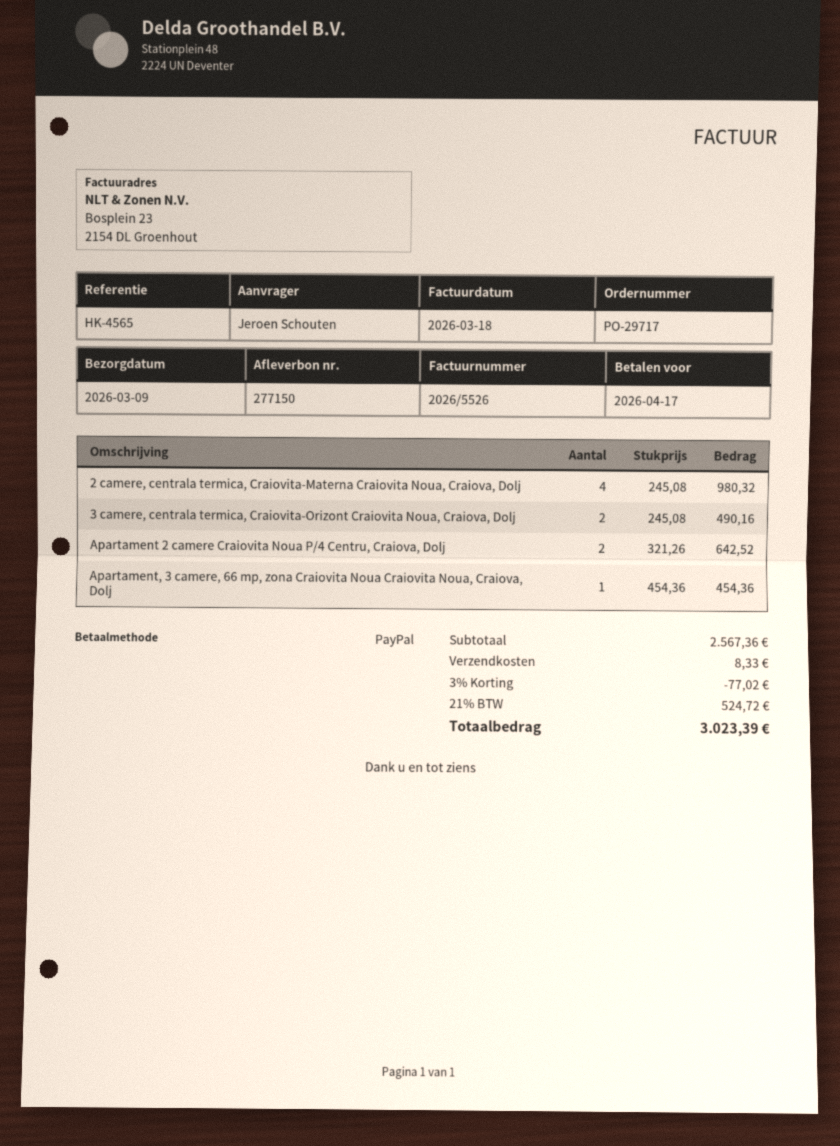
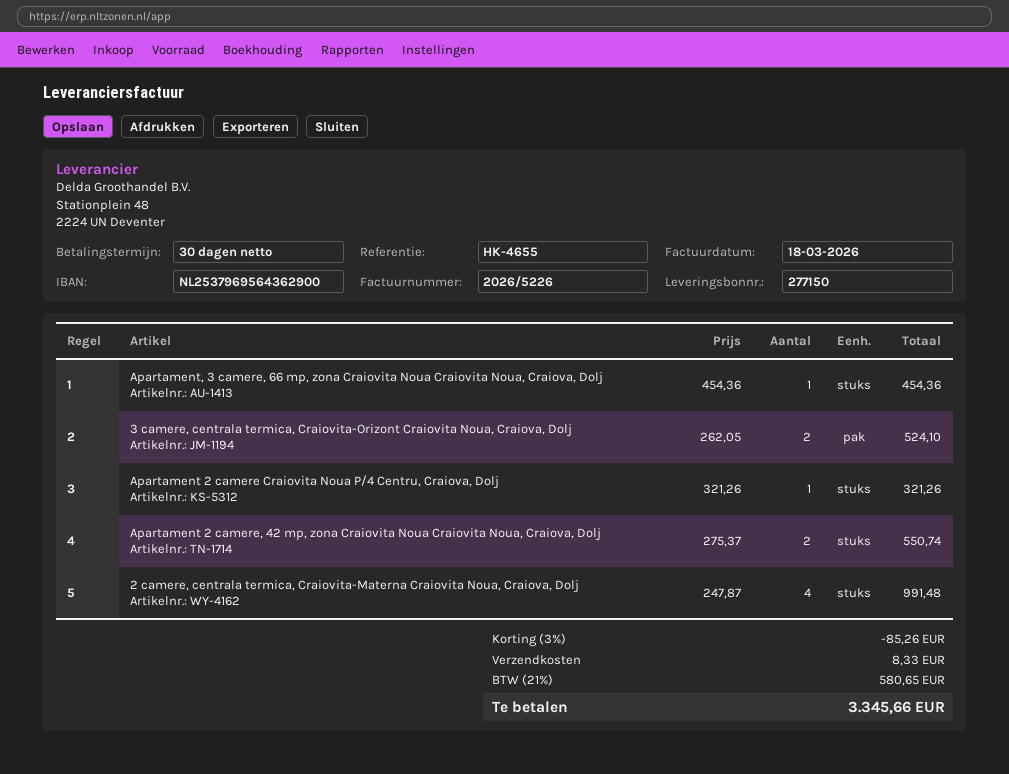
invoice number: 2026/5526 -> 2026/5226
reference: HK-4565 -> HK-4655
2 camere, centrala termica, Craiovita-Materna Craiovita Noua, Craiova, Dolj: 4 x 245.08 = 980.32 -> 4 x 247.87 = 991.48
3 camere, centrala termica, Craiovita-Orizont Craiovita Noua, Craiova, Dolj: 2 x 245.08 = 490.16 -> 2 x 262.05 = 524.10
Apartament 2 camere Craiovita Noua P/4 Centru, Craiova, Dolj: 2 x 321.26 = 642.52 -> 1 x 321.26 = 321.26
Apartament 2 camere, 42 mp, zona Craiovita Noua Craiovita Noua, Craiova, Dolj: none -> 2 x 275.37 = 550.74
discount: 3% = 77.02 -> 3% = 85.26
tax: 21% = 524.72 -> 21% = 580.65
total: 3023.39 -> 3345.66

